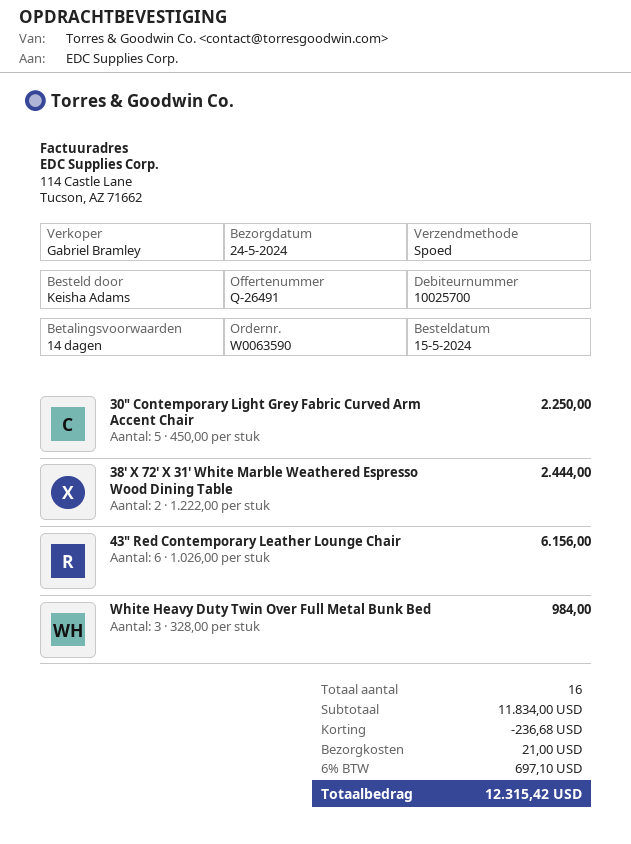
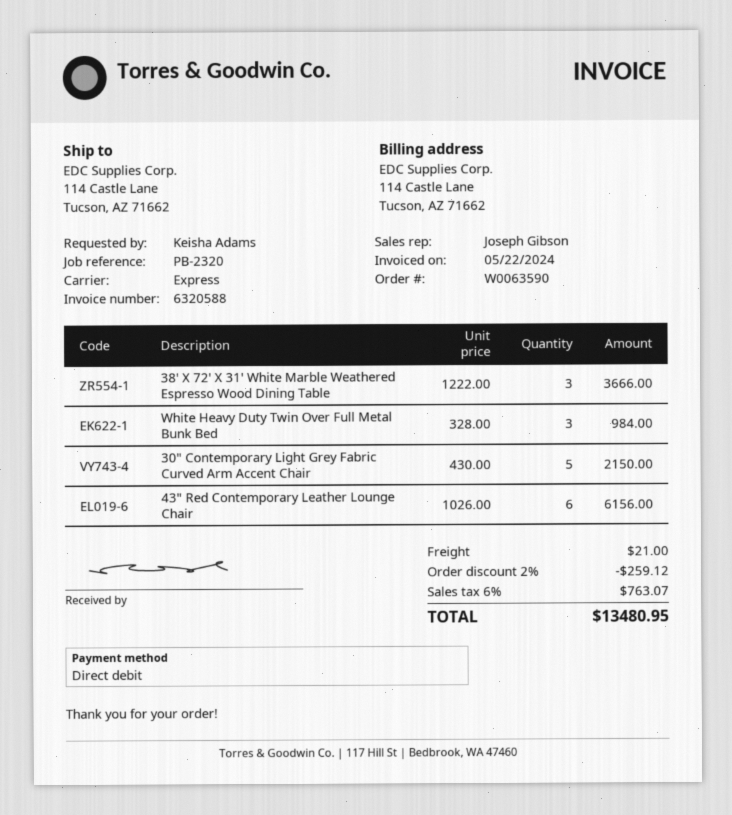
sales rep: Gabriel Bramley -> Joseph Gibson
30" Contemporary Light Grey Fabric Curved Arm Accent Chair: 5 x 450.00 = 2250.00 -> 5 x 430.00 = 2150.00
38' X 72' X 31' White Marble Weathered Espresso Wood Dining Table: 2 x 1222.00 = 2444.00 -> 3 x 1222.00 = 3666.00
discount: 236.68 -> 259.12
tax: 6% = 697.10 -> 6% = 763.07
total: 12315.42 -> 13480.95

